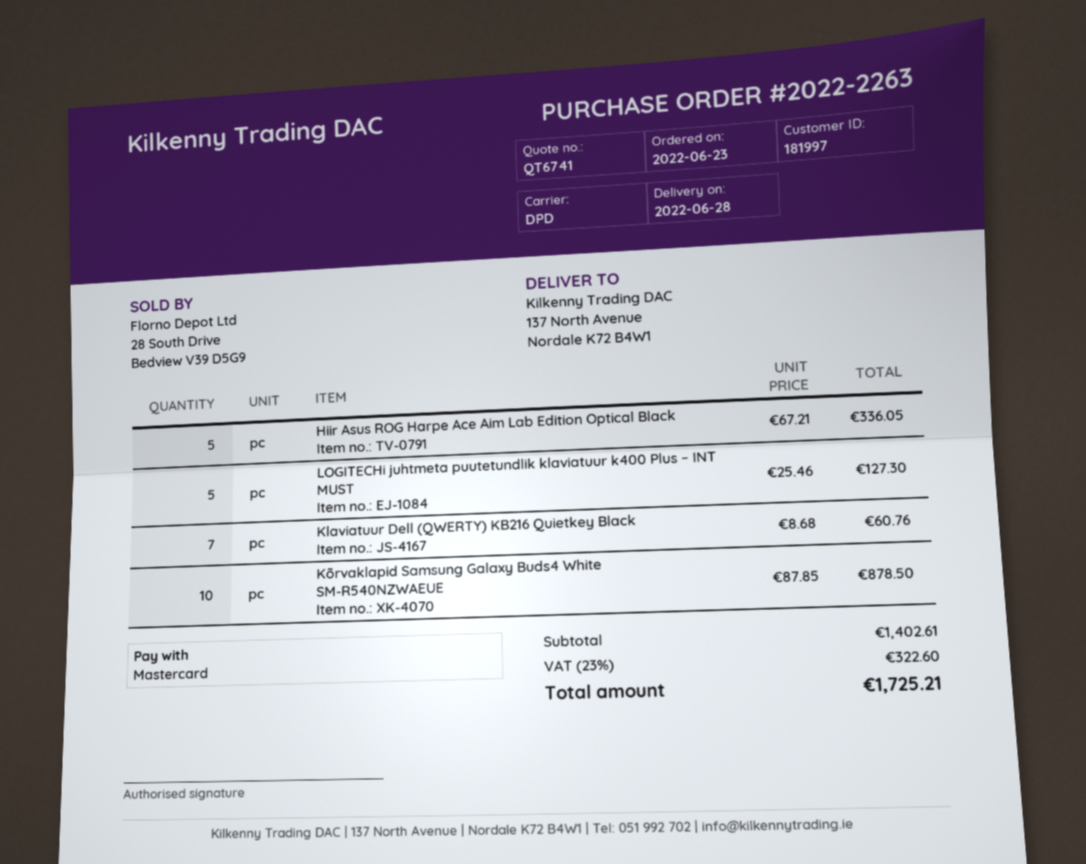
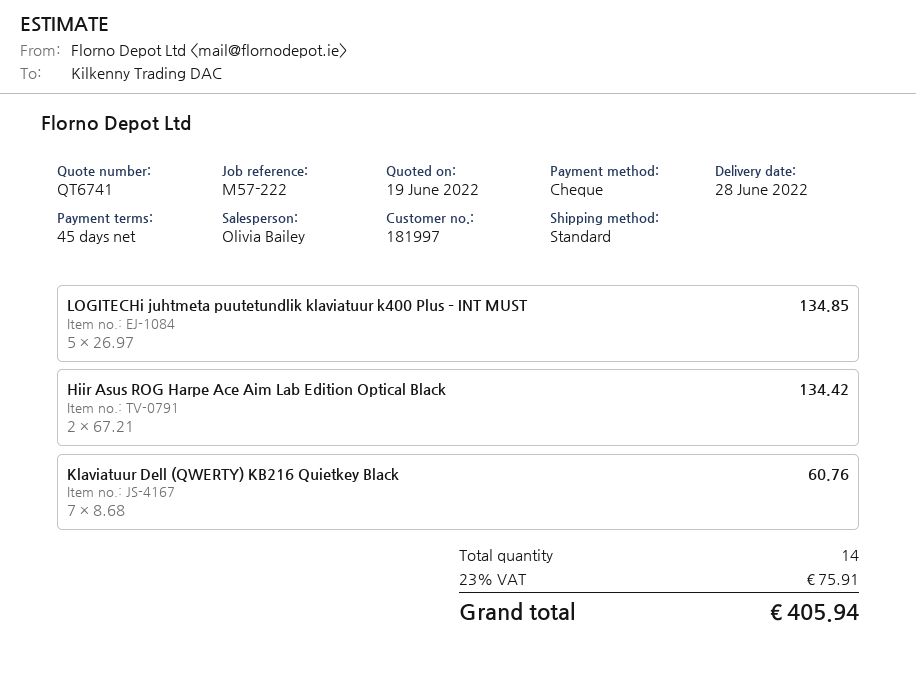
payment method: Mastercard -> cheque
shipping method: DPD -> standard
Hiir Asus ROG Harpe Ace Aim Lab Edition Optical Black: 5 x 67.21 = 336.05 -> 2 x 67.21 = 134.42
LOGITECHi juhtmeta puutetundlik klaviatuur k400 Plus – INT MUST: 5 x 25.46 = 127.30 -> 5 x 26.97 = 134.85
Kõrvaklapid Samsung Galaxy Buds4 White SM-R540NZWAEUE: 10 x 87.85 = 878.50 -> none
tax: 23% = 322.60 -> 23% = 75.91
total: 1725.21 -> 405.94

